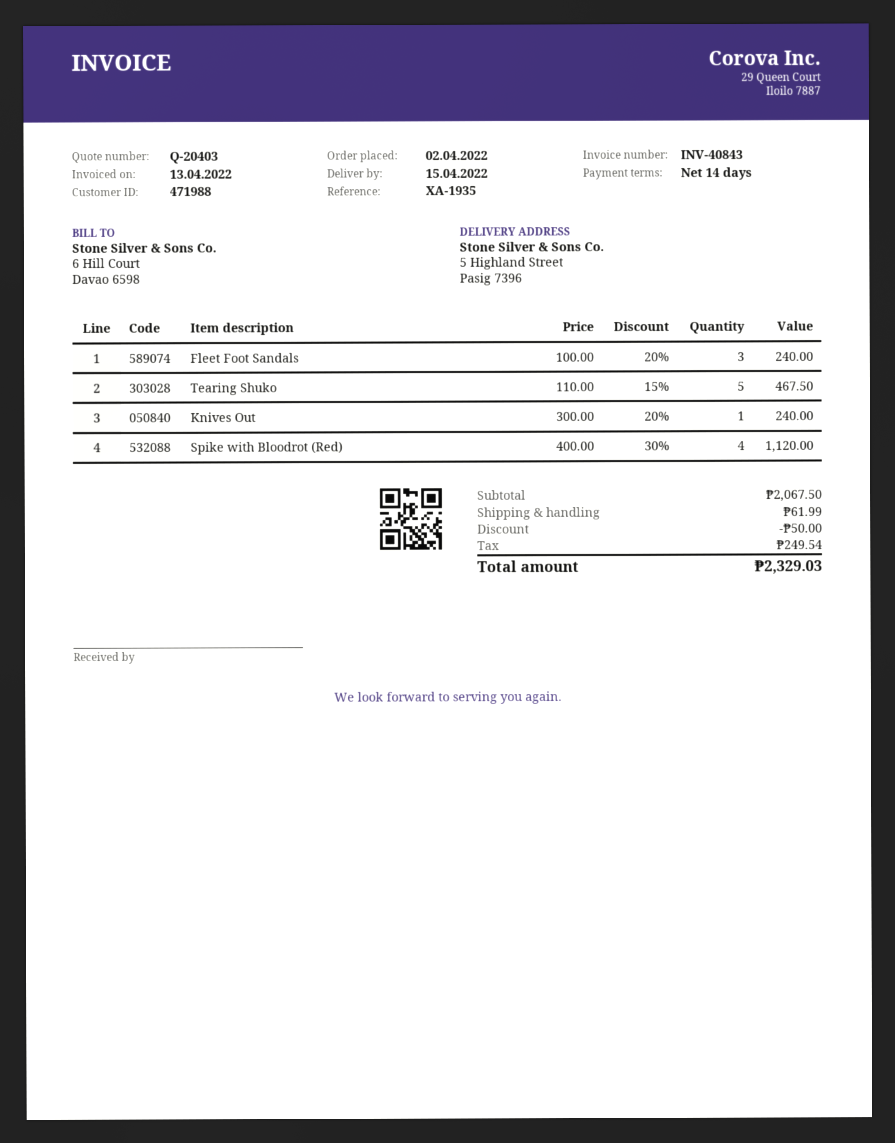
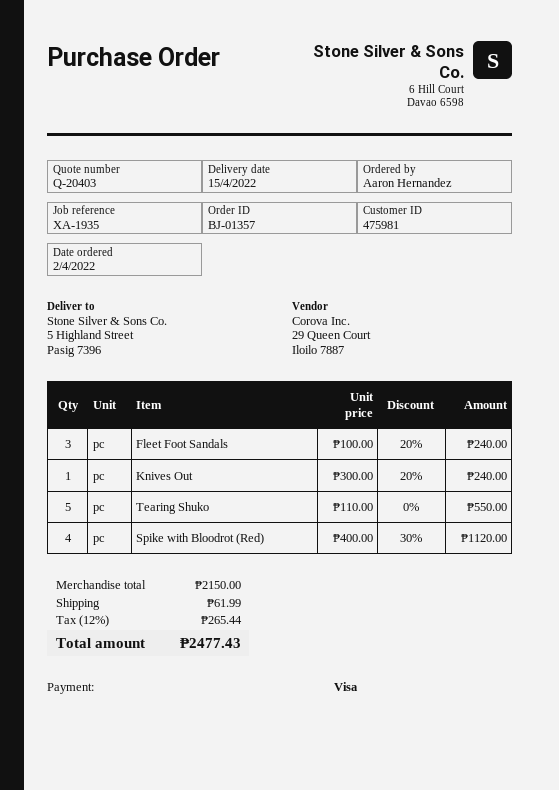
customer number: 471988 -> 475981
Tearing Shuko: 5 x 110.00 - 15% = 467.50 -> 5 x 110.00 = 550.00
subtotal: 2067.50 -> 2150.00
discount: 50.00 -> none
tax: 249.54 -> 265.44
total: 2329.03 -> 2477.43

